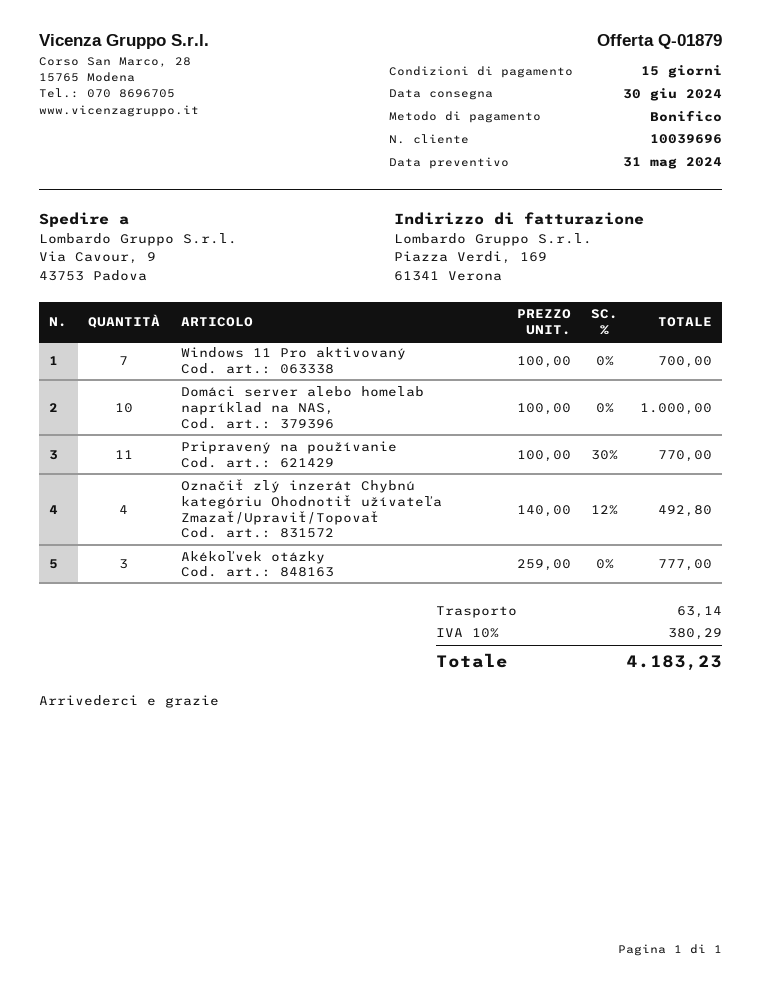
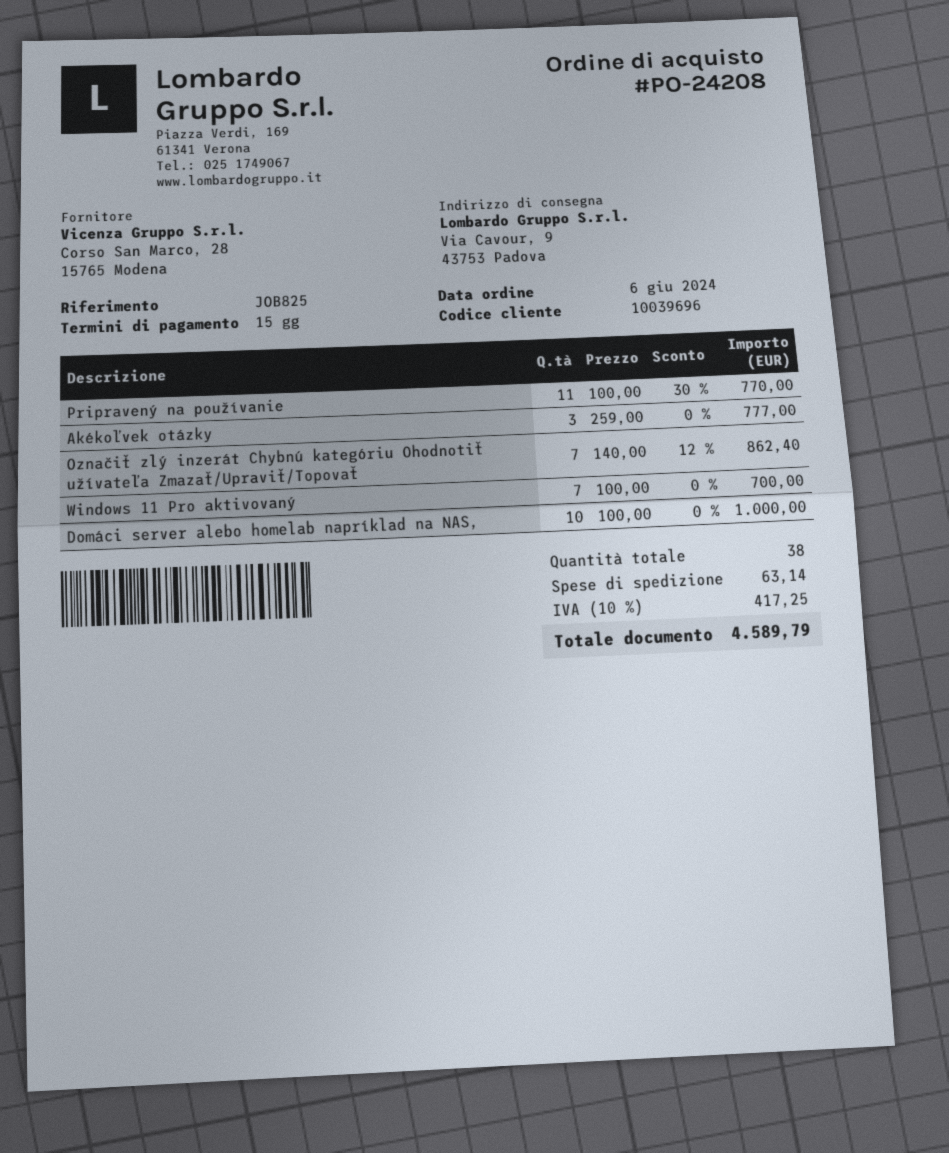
Označiť zlý inzerát Chybnú kategóriu Ohodnotiť užívateľa Zmazať/Upraviť/Topovať: 4 x 140.00 - 12% = 492.80 -> 7 x 140.00 - 12% = 862.40
tax: 10% = 380.29 -> 10% = 417.25
total: 4183.23 -> 4589.79

